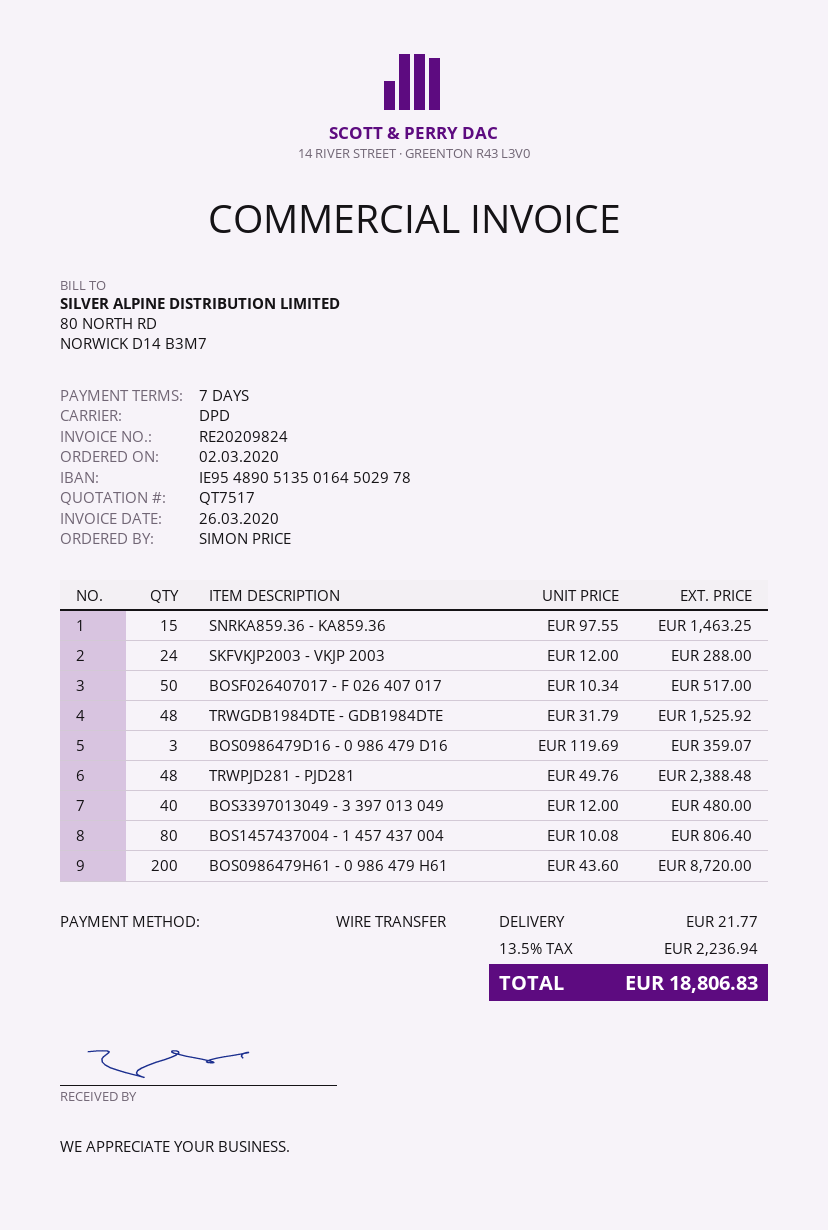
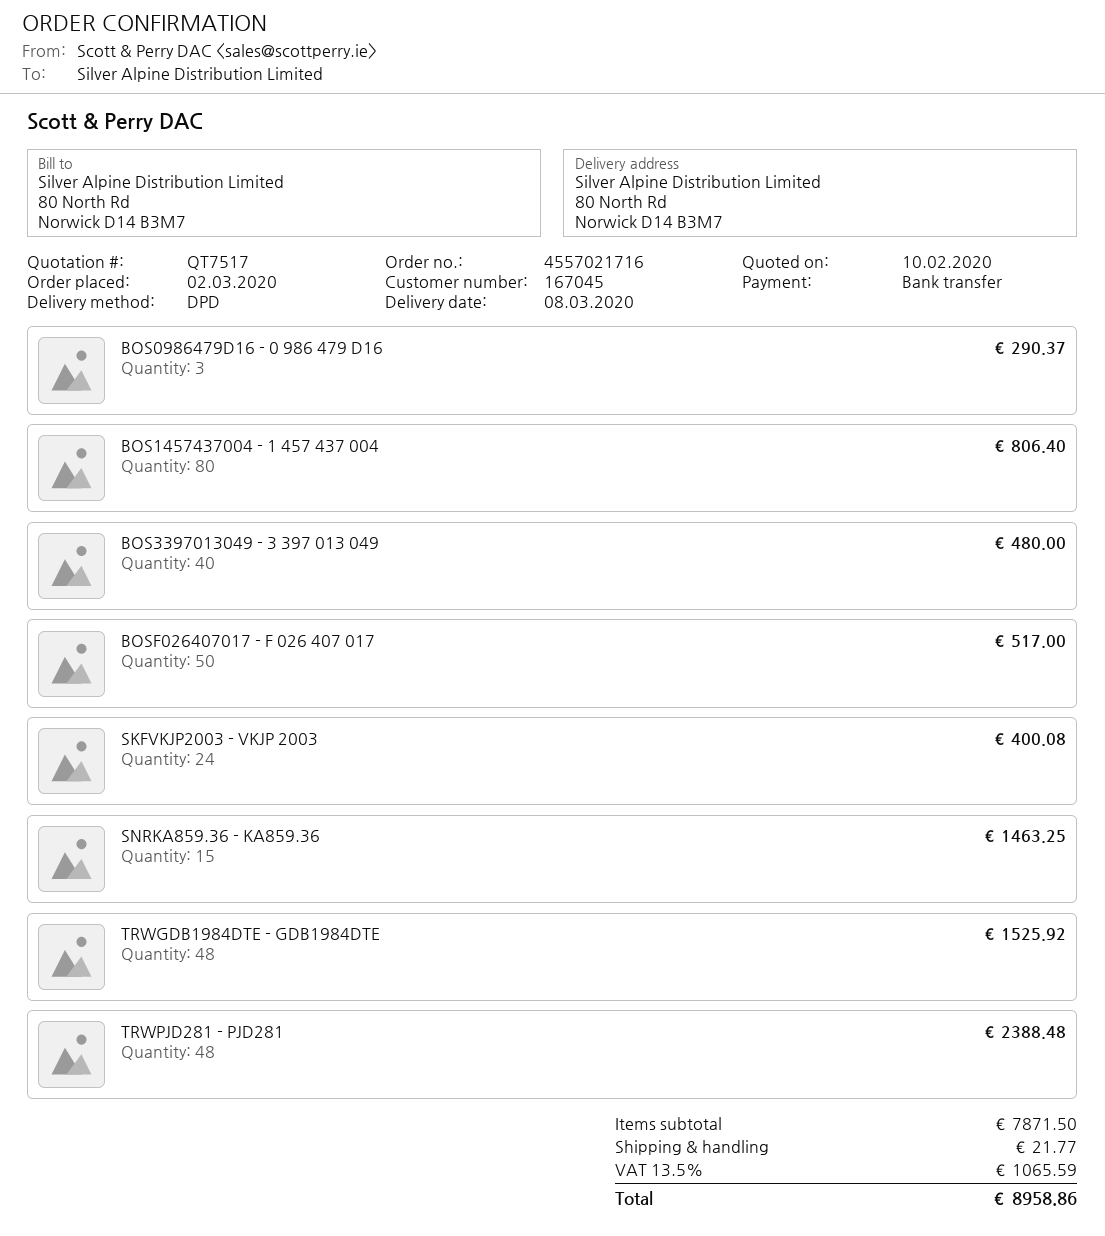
SKFVKJP2003 - VKJP 2003: 24 for 288.00 -> 24 for 400.08
BOS0986479D16 - 0 986 479 D16: 3 for 359.07 -> 3 for 290.37
BOS0986479H61 - 0 986 479 H61: 200 for 8720.00 -> none
tax: 13.5% = 2236.94 -> 13.5% = 1065.59
total: 18806.83 -> 8958.86

